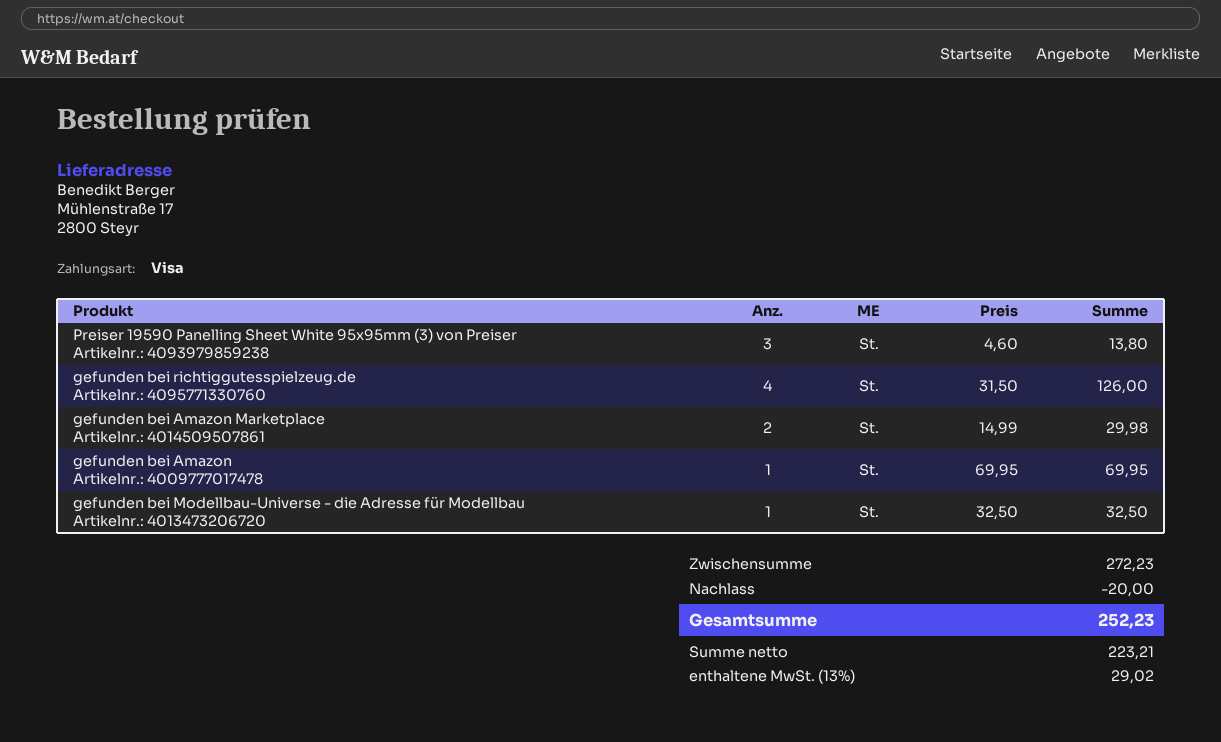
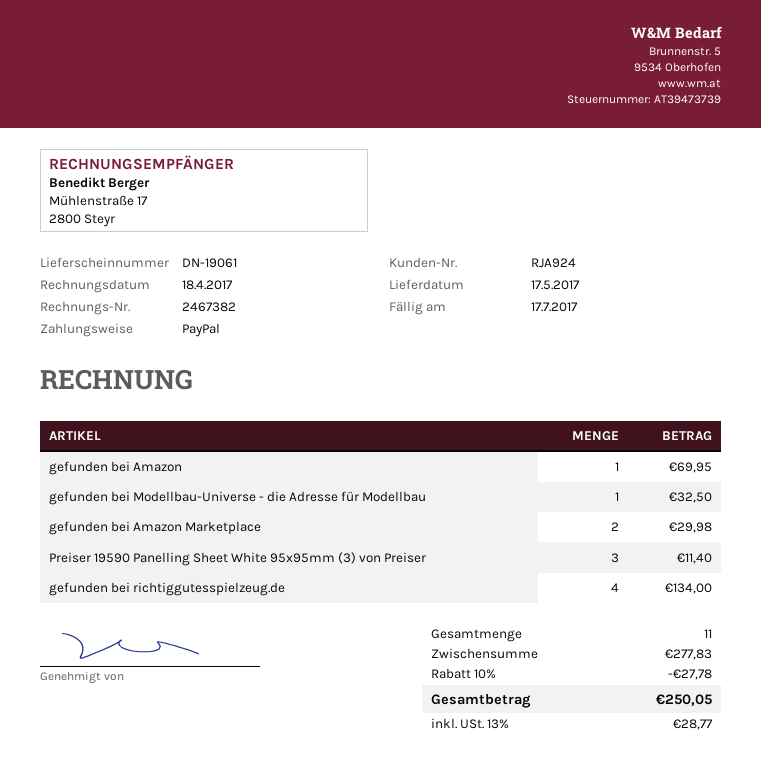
payment method: Visa -> PayPal
Preiser 19590 Panelling Sheet White 95x95mm (3) von Preiser: 3 for 13.80 -> 3 for 11.40
gefunden bei richtiggutesspielzeug.de: 4 for 126.00 -> 4 for 134.00
subtotal: 272.23 -> 277.83
discount: 20.00 -> 27.78
tax: 13% = 29.02 -> 13% = 28.77
total: 252.23 -> 250.05

